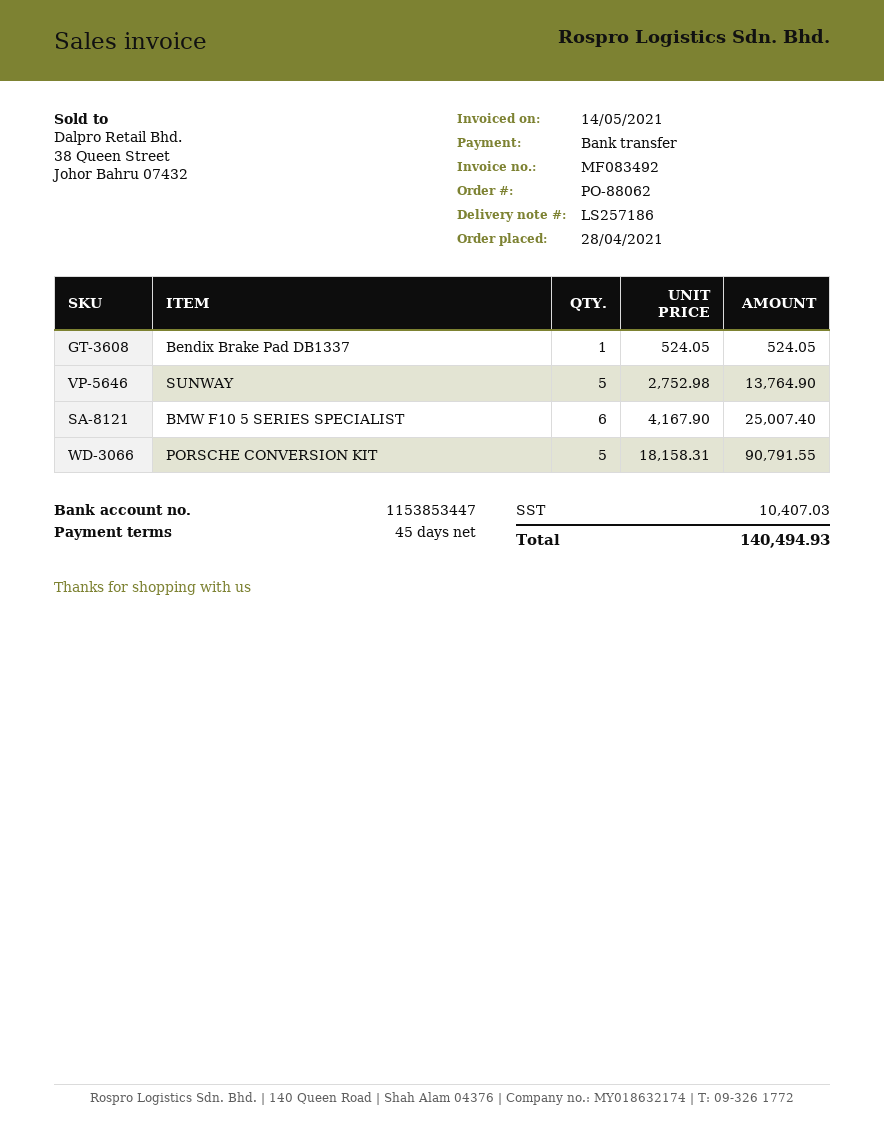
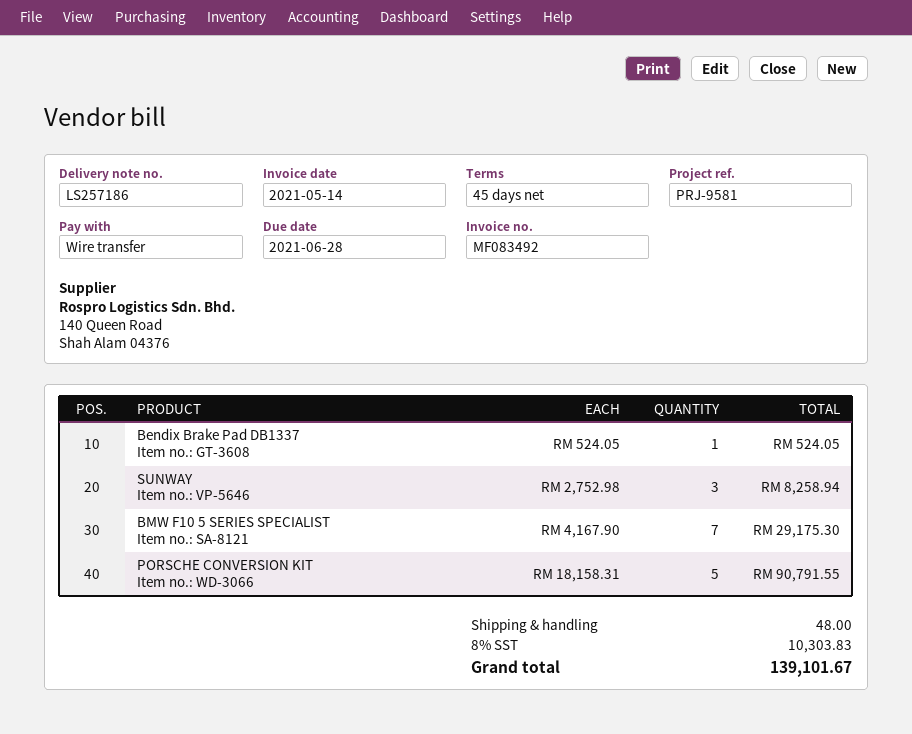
SUNWAY: 5 x 2752.98 = 13764.90 -> 3 x 2752.98 = 8258.94
BMW F10 5 SERIES SPECIALIST: 6 x 4167.90 = 25007.40 -> 7 x 4167.90 = 29175.30
shipping: none -> 48.00
tax: 10407.03 -> 10303.83
total: 140494.93 -> 139101.67

